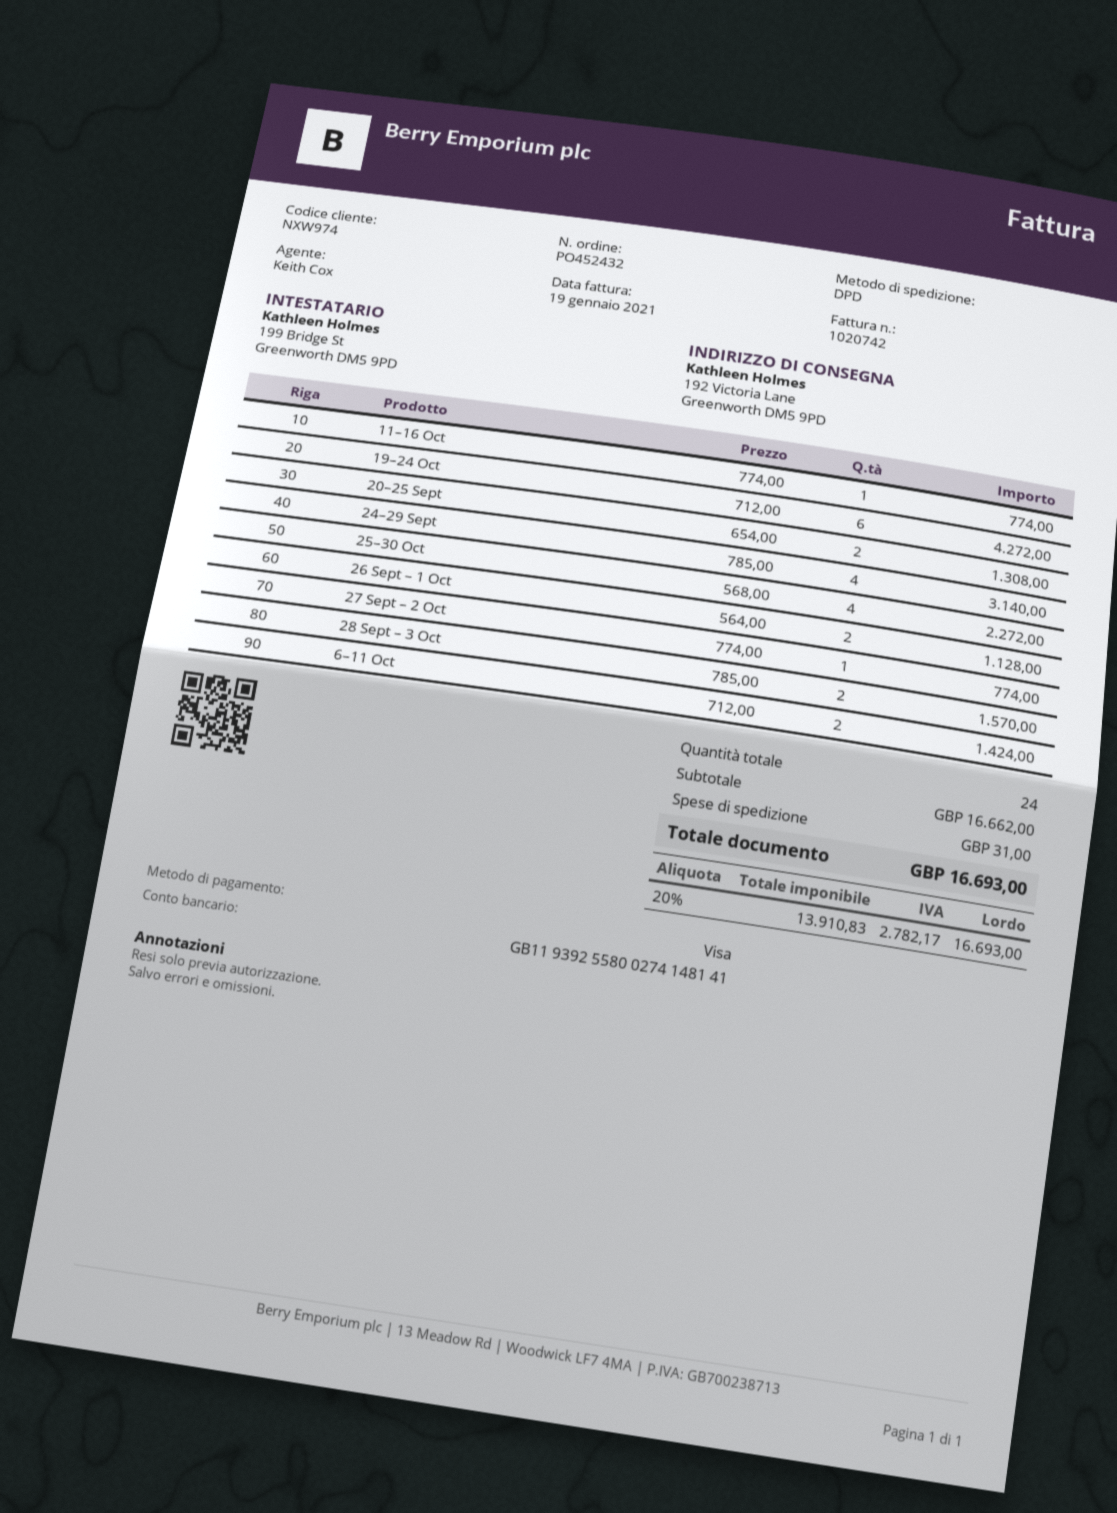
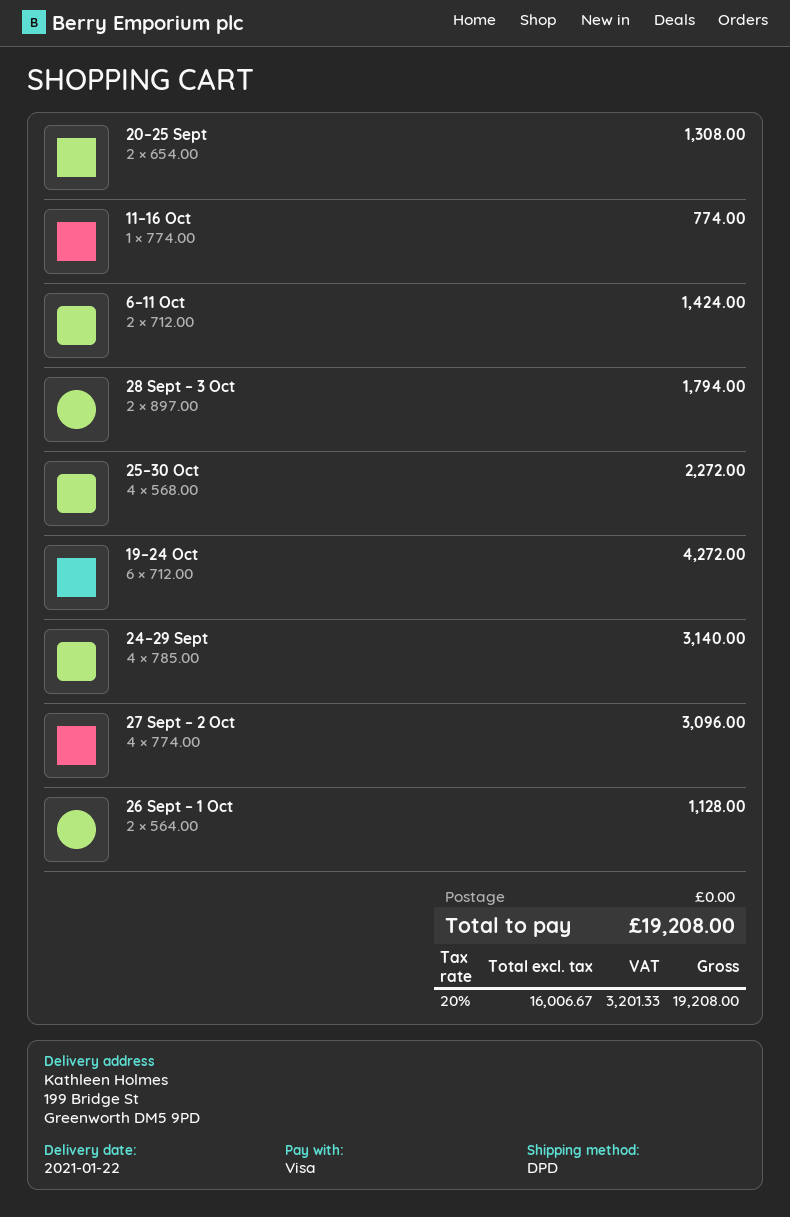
ship to: 192 Victoria Lane, Greenworth DM5 9PD -> 199 Bridge St, Greenworth DM5 9PD
27 Sept – 2 Oct: 1 x 774.00 = 774.00 -> 4 x 774.00 = 3096.00
28 Sept – 3 Oct: 2 x 785.00 = 1570.00 -> 2 x 897.00 = 1794.00
shipping: 31.00 -> 0.00
net: 13910.83 -> 16006.67
tax: 20% = 2782.17 -> 20% = 3201.33
total: 16693.00 -> 19208.00

